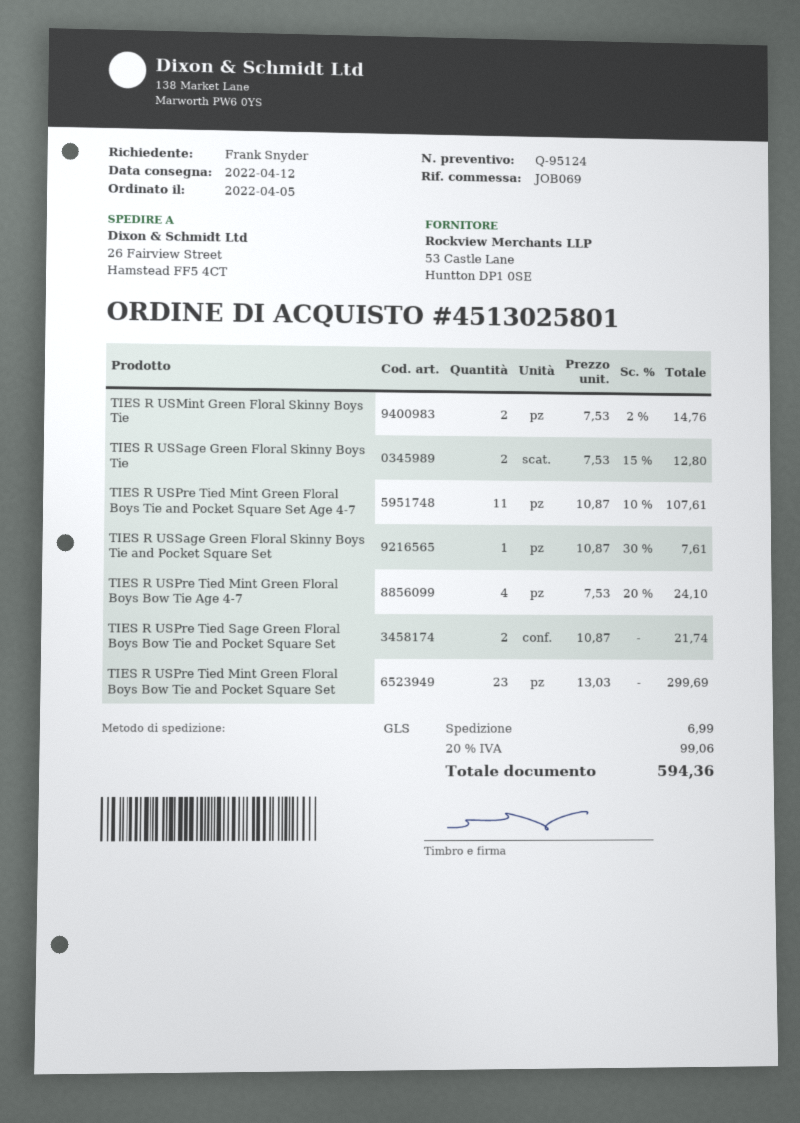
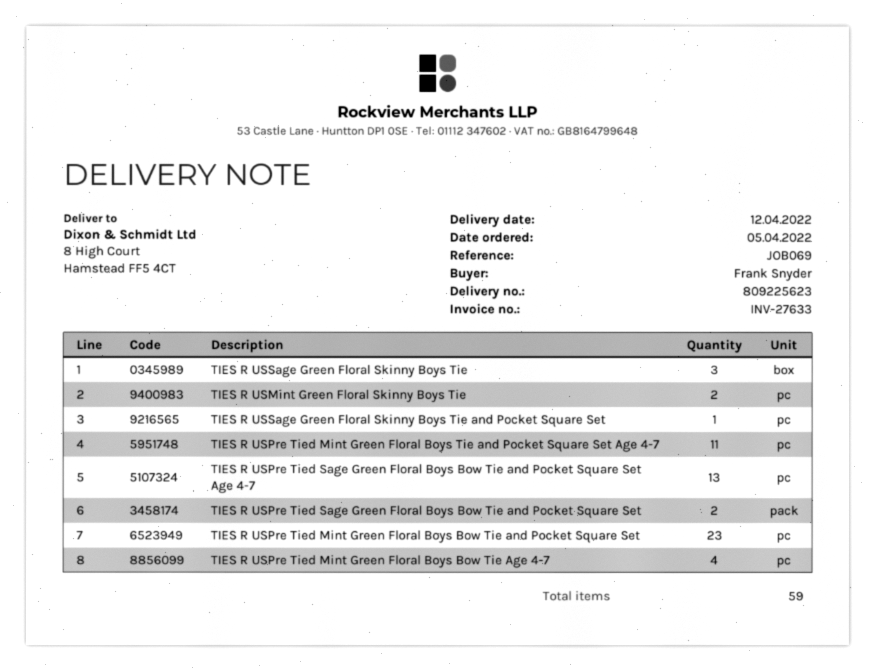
ship to: 26 Fairview Street, Hamstead FF5 4CT -> 8 High Court, Hamstead FF5 4CT
TIES R USSage Green Floral Skinny Boys Tie: 2 -> 3
TIES R USPre Tied Sage Green Floral Boys Bow Tie and Pocket Square Set Age 4-7: none -> 13

